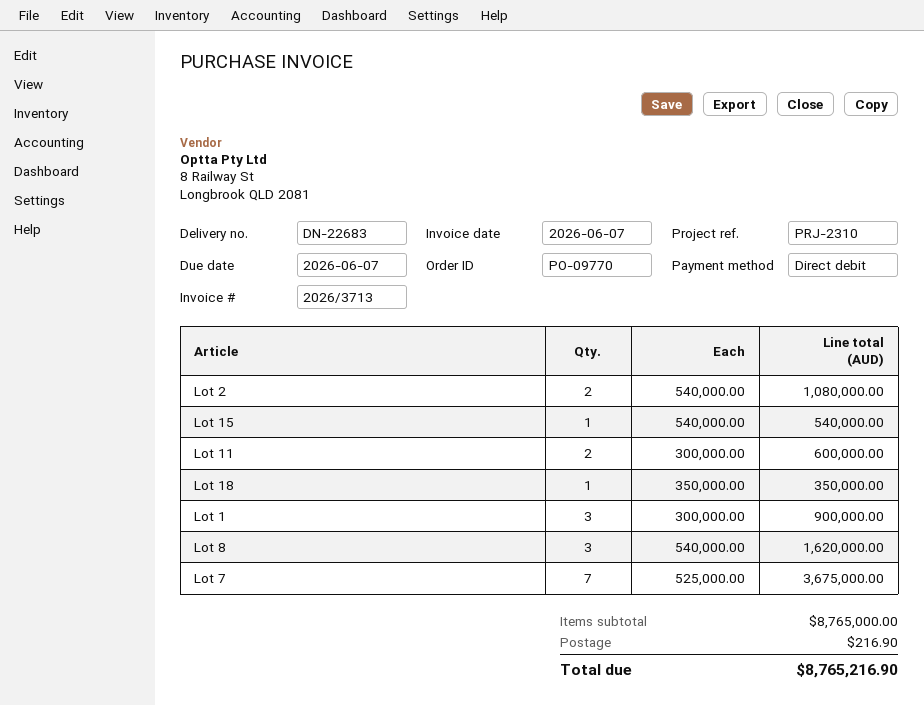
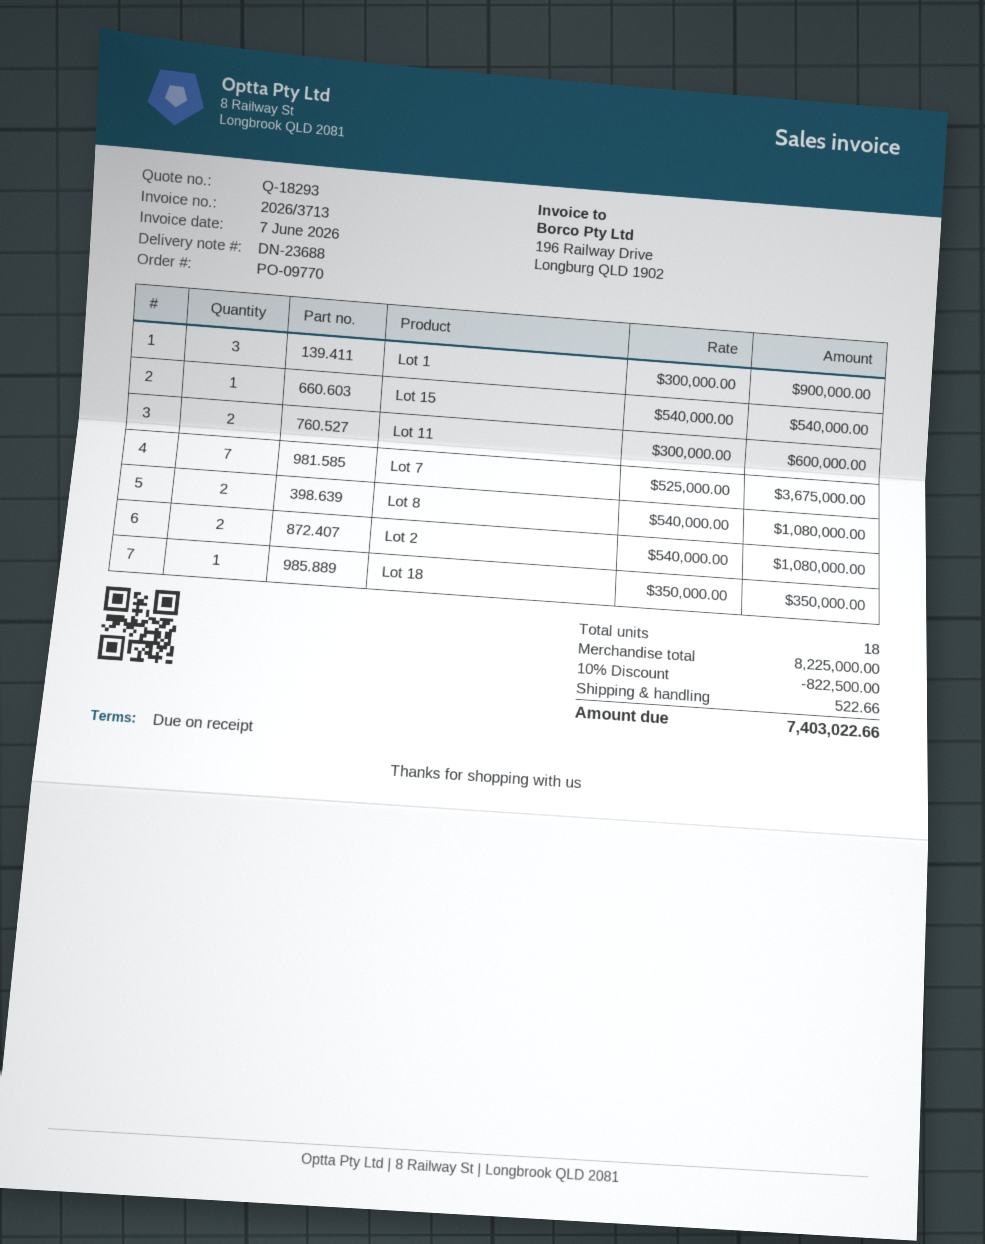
delivery note number: DN-22683 -> DN-23688
Lot 8: 3 x 540000.00 = 1620000.00 -> 2 x 540000.00 = 1080000.00
subtotal: 8765000.00 -> 8225000.00
discount: none -> 10% = 822500.00
shipping: 216.90 -> 522.66
total: 8765216.90 -> 7403022.66

